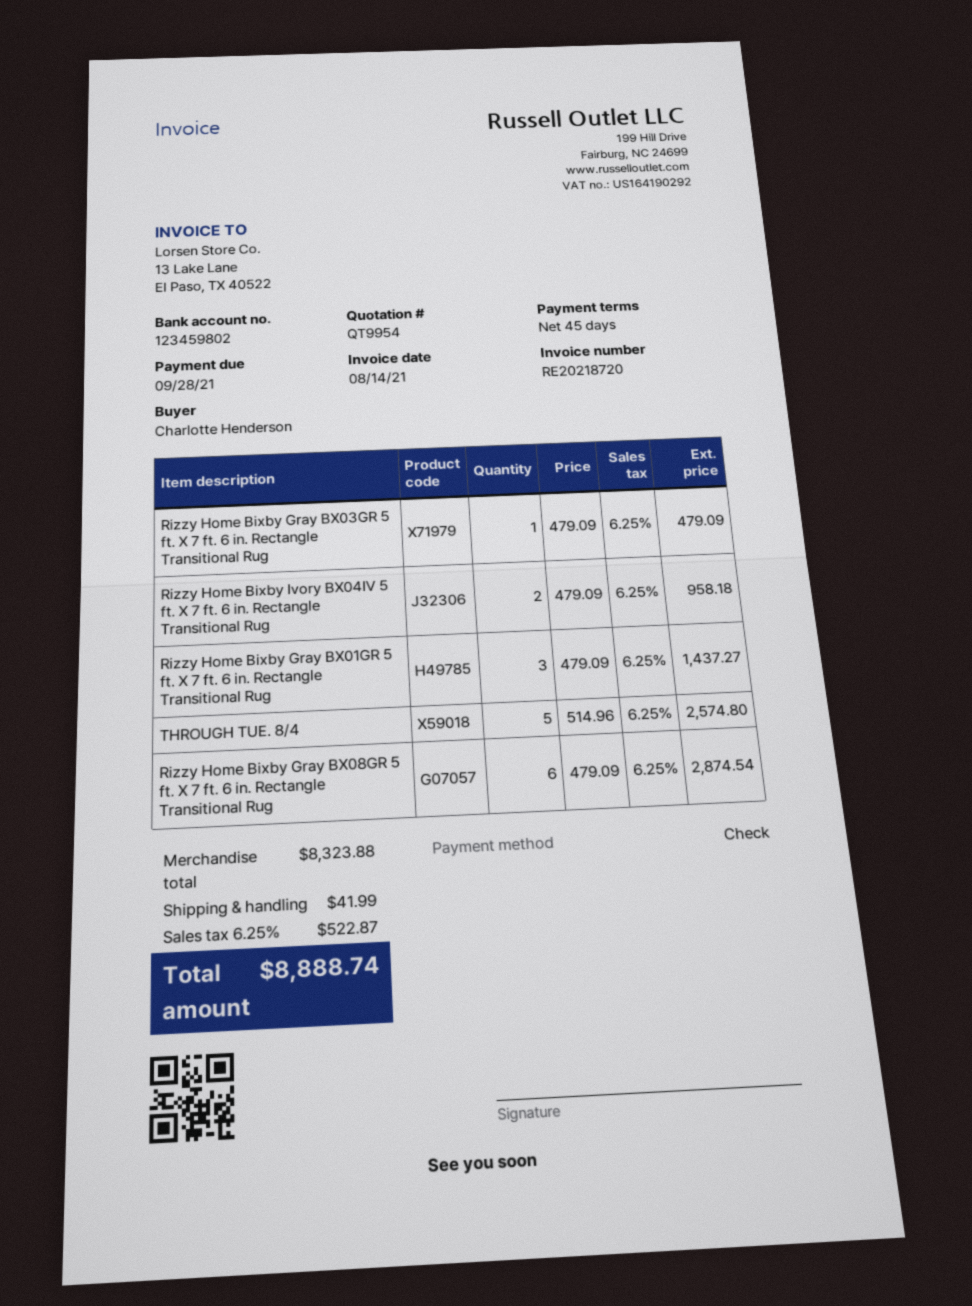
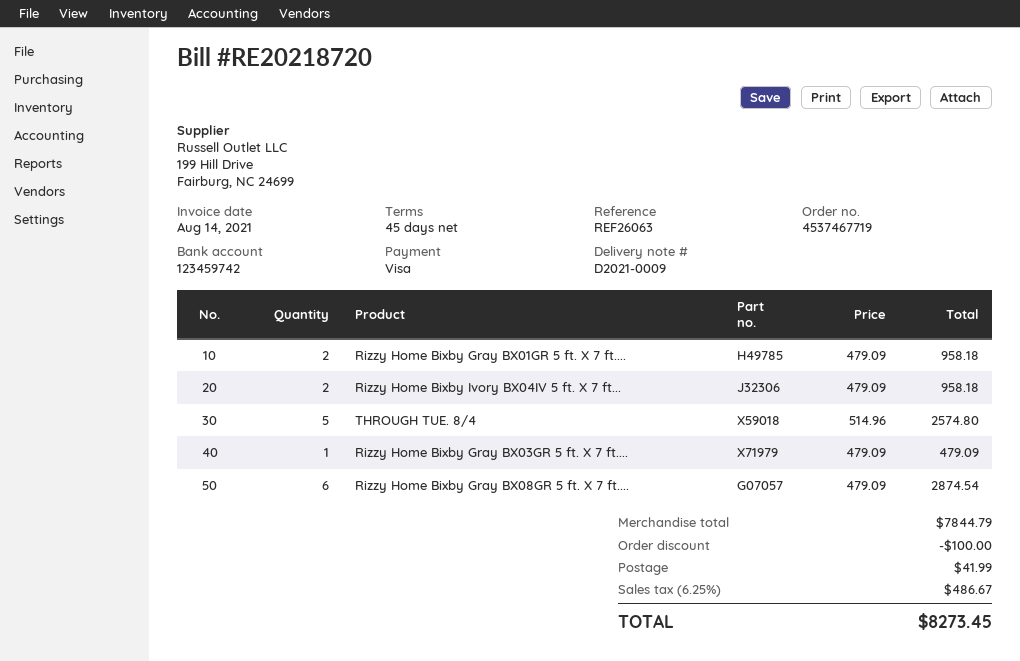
payment method: cheque -> Visa
bank account: 123459802 -> 123459742
Rizzy Home Bixby Gray BX01GR 5 ft. X 7 ft. 6 in. Rectangle Transitional Rug: 3 x 479.09 = 1437.27 -> 2 x 479.09 = 958.18
subtotal: 8323.88 -> 7844.79
discount: none -> 100.00
tax: 6.25% = 522.87 -> 6.25% = 486.67
total: 8888.74 -> 8273.45

